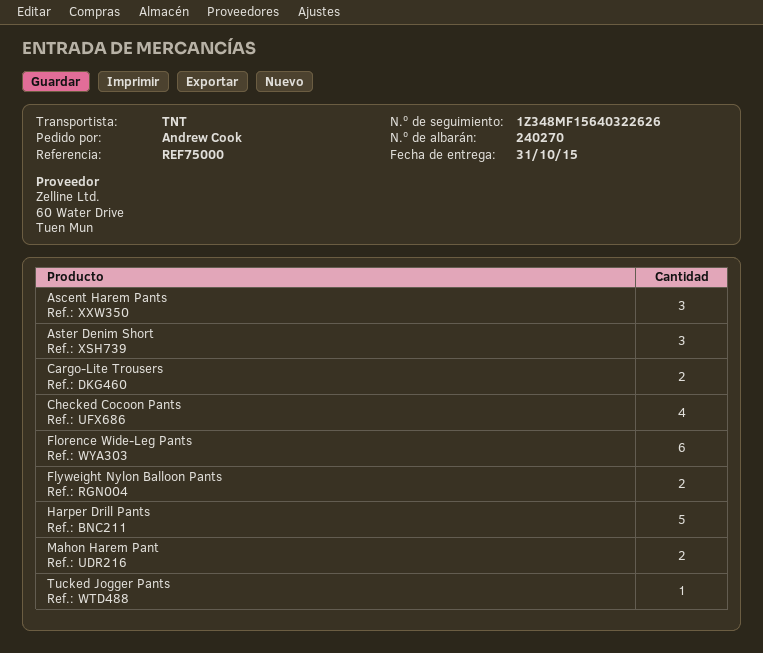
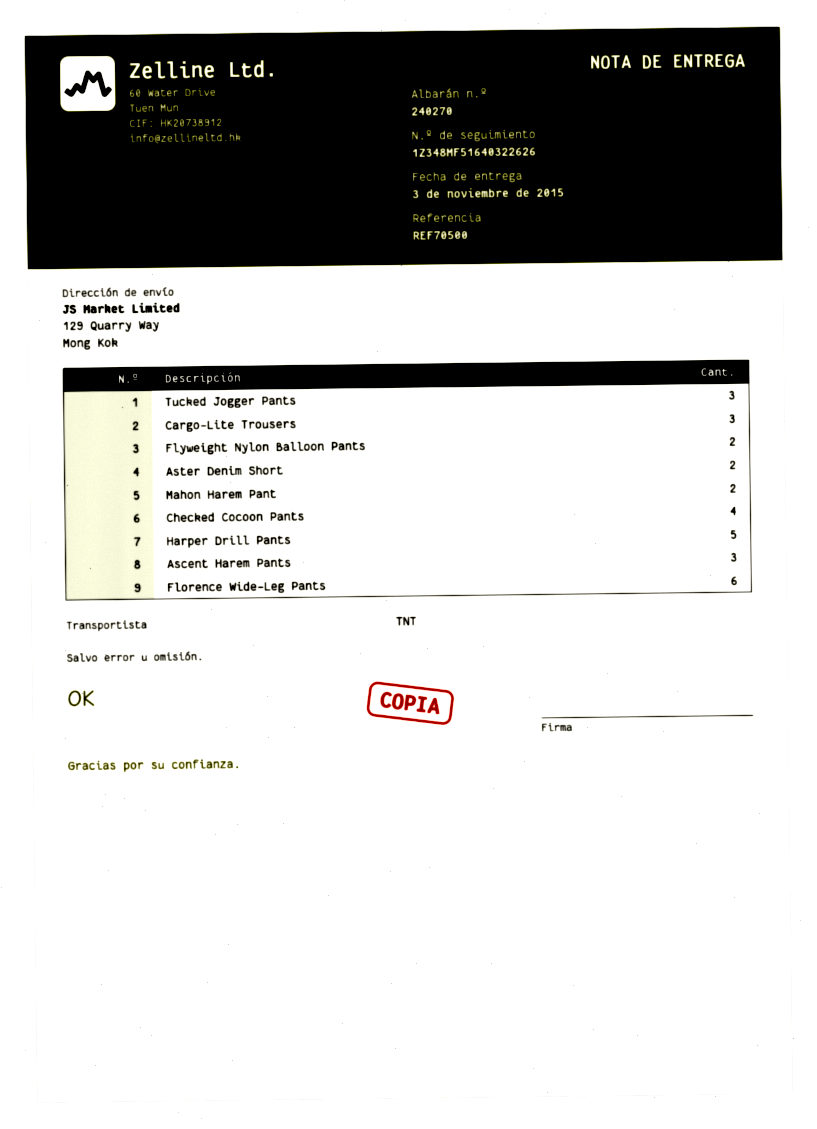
delivery date: 2015-10-31 -> 2015-11-03
reference: REF75000 -> REF70500
tracking number: 1Z348MF15640322626 -> 1Z348MF51640322626
Aster Denim Short: 3 -> 2
Cargo-Lite Trousers: 2 -> 3
Tucked Jogger Pants: 1 -> 3

